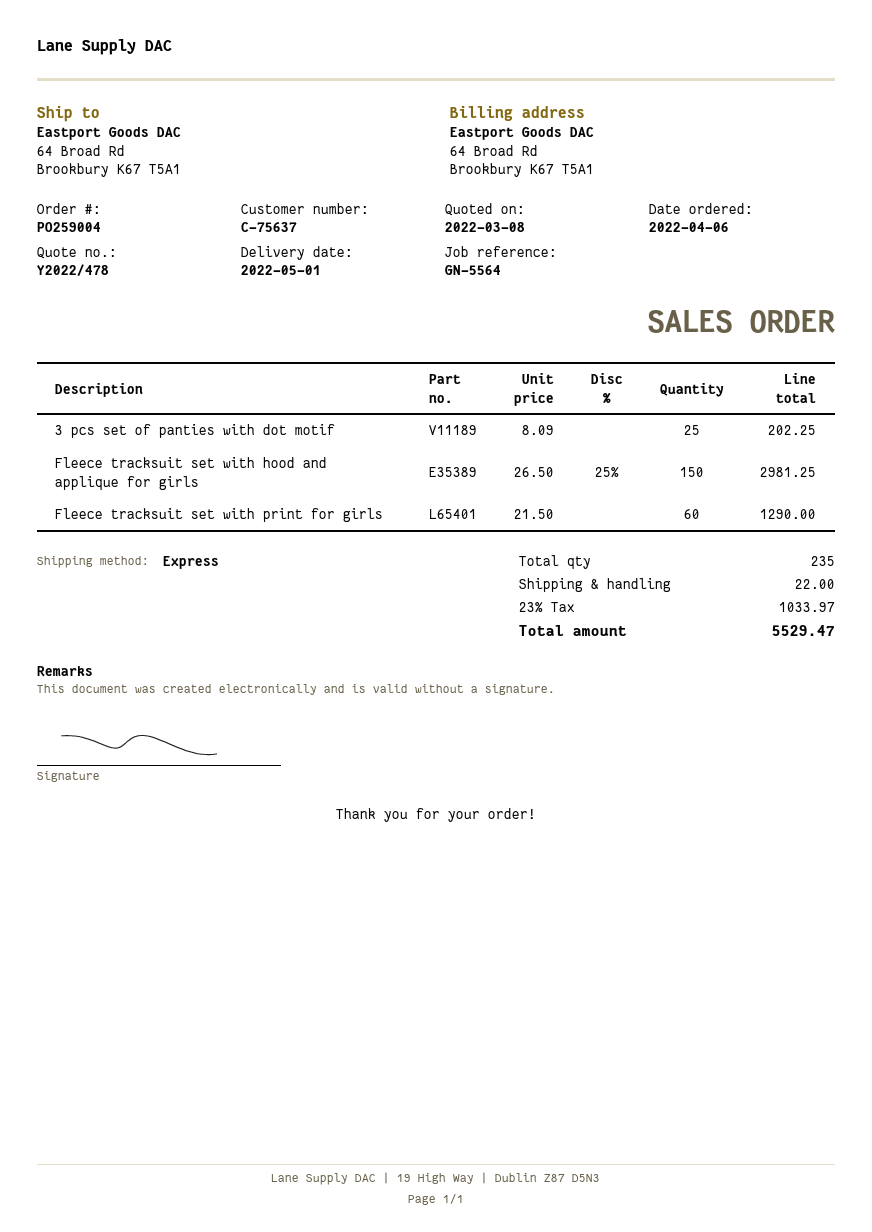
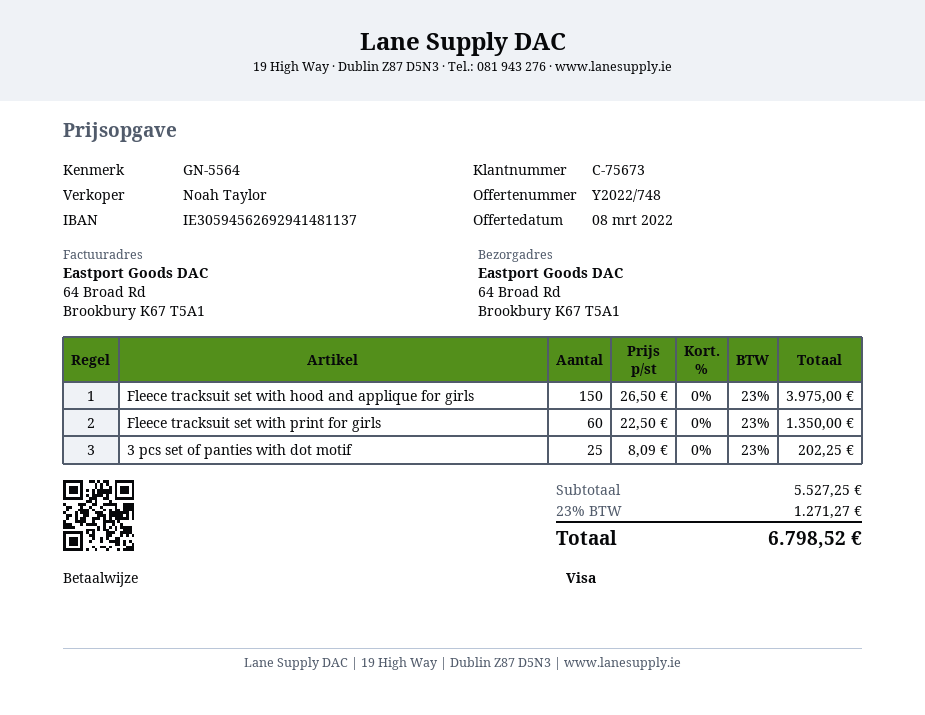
quote number: Y2022/478 -> Y2022/748
customer number: C-75637 -> C-75673
Fleece tracksuit set with hood and applique for girls: 150 x 26.50 - 25% = 2981.25 -> 150 x 26.50 = 3975.00
Fleece tracksuit set with print for girls: 60 x 21.50 = 1290.00 -> 60 x 22.50 = 1350.00
shipping: 22.00 -> none
tax: 23% = 1033.97 -> 23% = 1271.27
total: 5529.47 -> 6798.52

